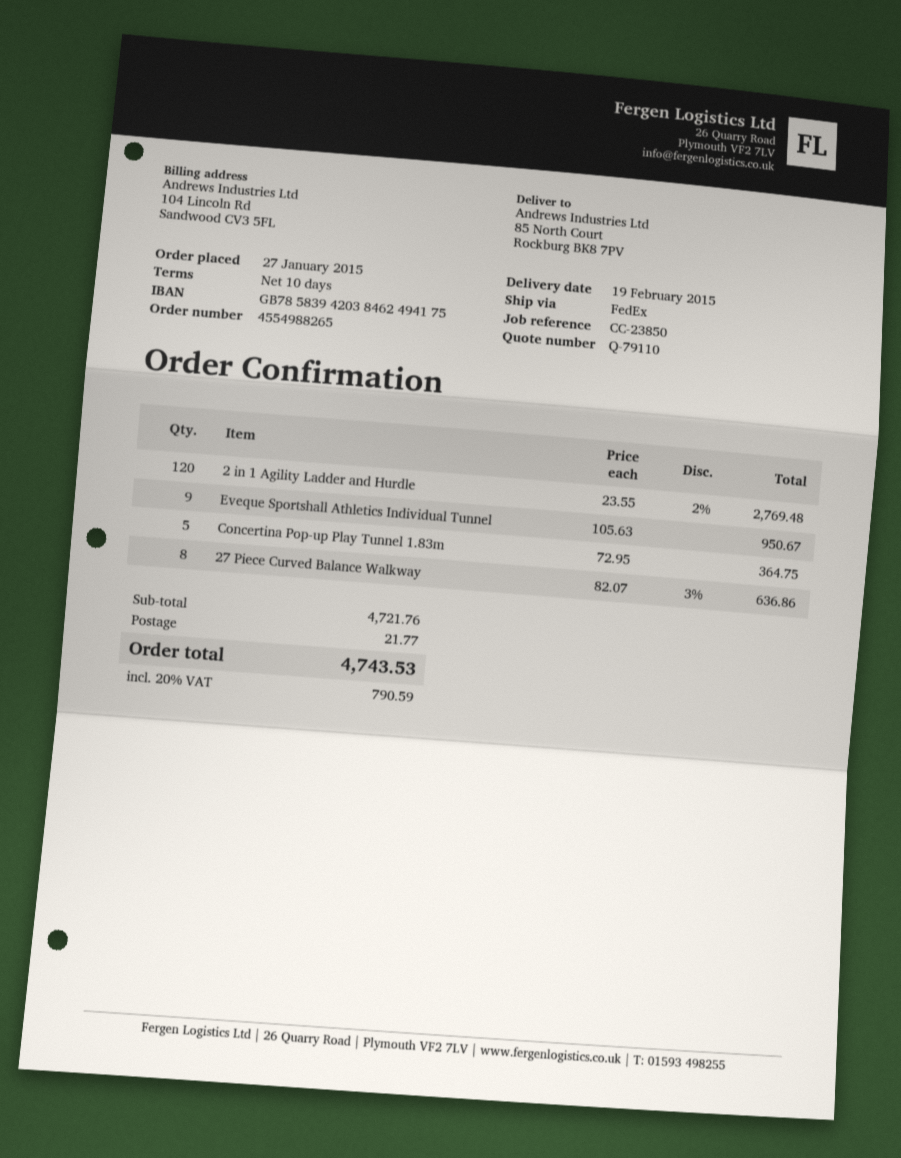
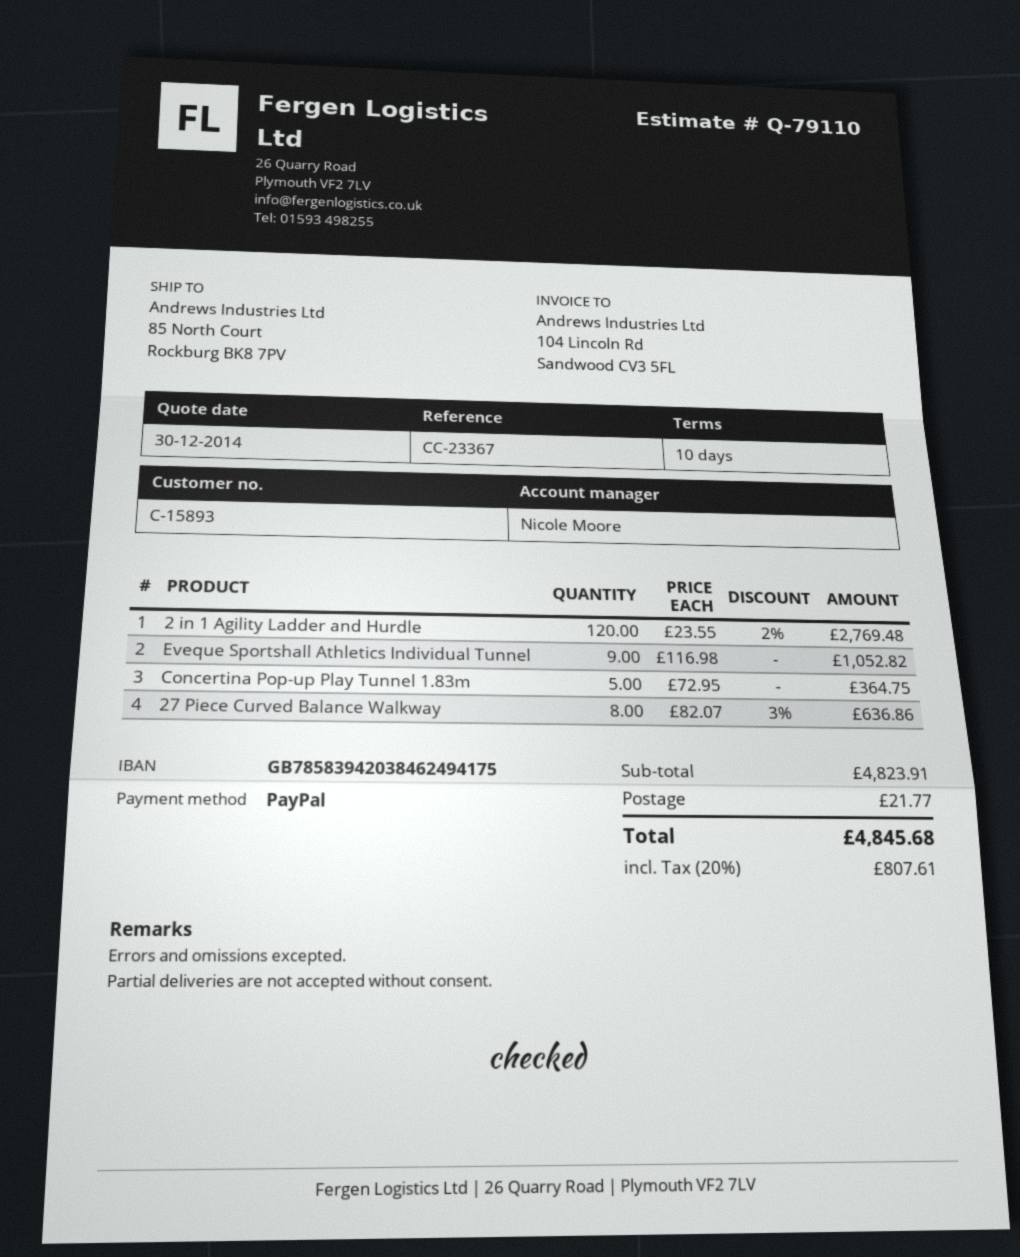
reference: CC-23850 -> CC-23367
Eveque Sportshall Athletics Individual Tunnel: 9 x 105.63 = 950.67 -> 9 x 116.98 = 1052.82
subtotal: 4721.76 -> 4823.91
tax: 20% = 790.59 -> 20% = 807.61
total: 4743.53 -> 4845.68

